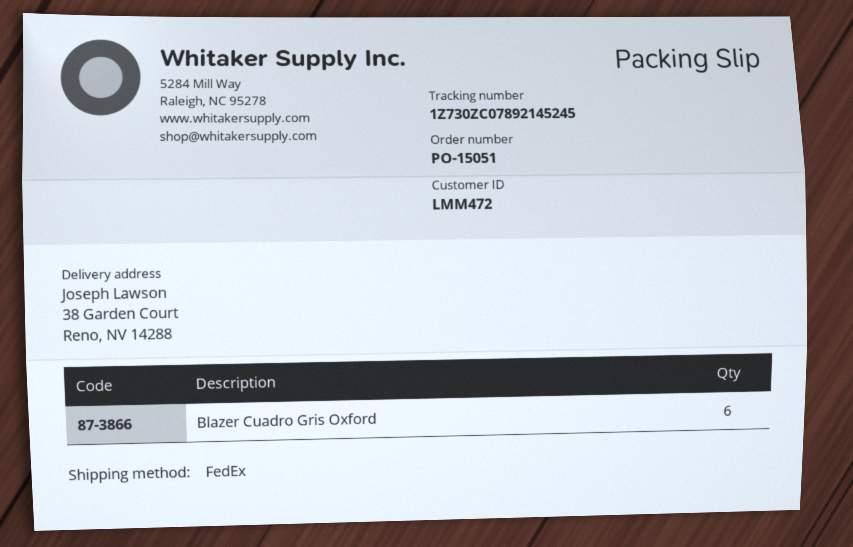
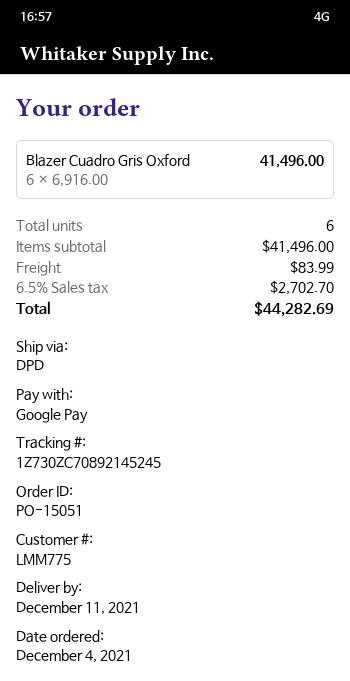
customer number: LMM472 -> LMM775
shipping method: FedEx -> DPD
tracking number: 1Z730ZC07892145245 -> 1Z730ZC70892145245

